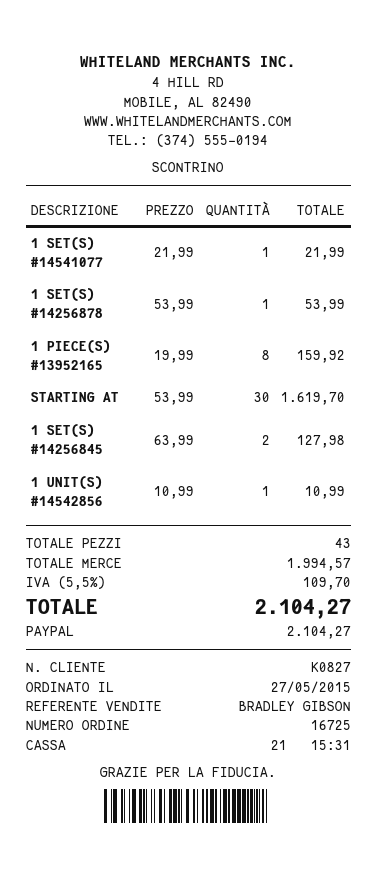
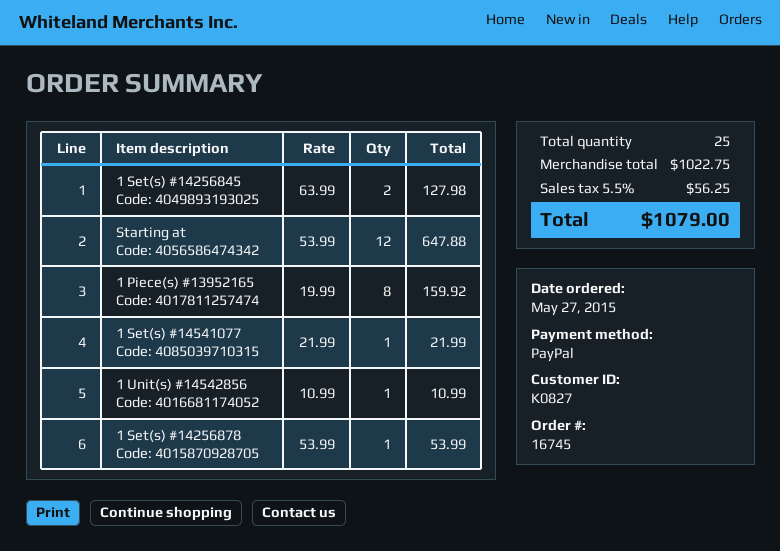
order number: 16725 -> 16745
STARTING AT: 30 x 53.99 = 1619.70 -> 12 x 53.99 = 647.88
total quantity: 43 -> 25
subtotal: 1994.57 -> 1022.75
tax: 5.5% = 109.70 -> 5.5% = 56.25
total: 2104.27 -> 1079.00

